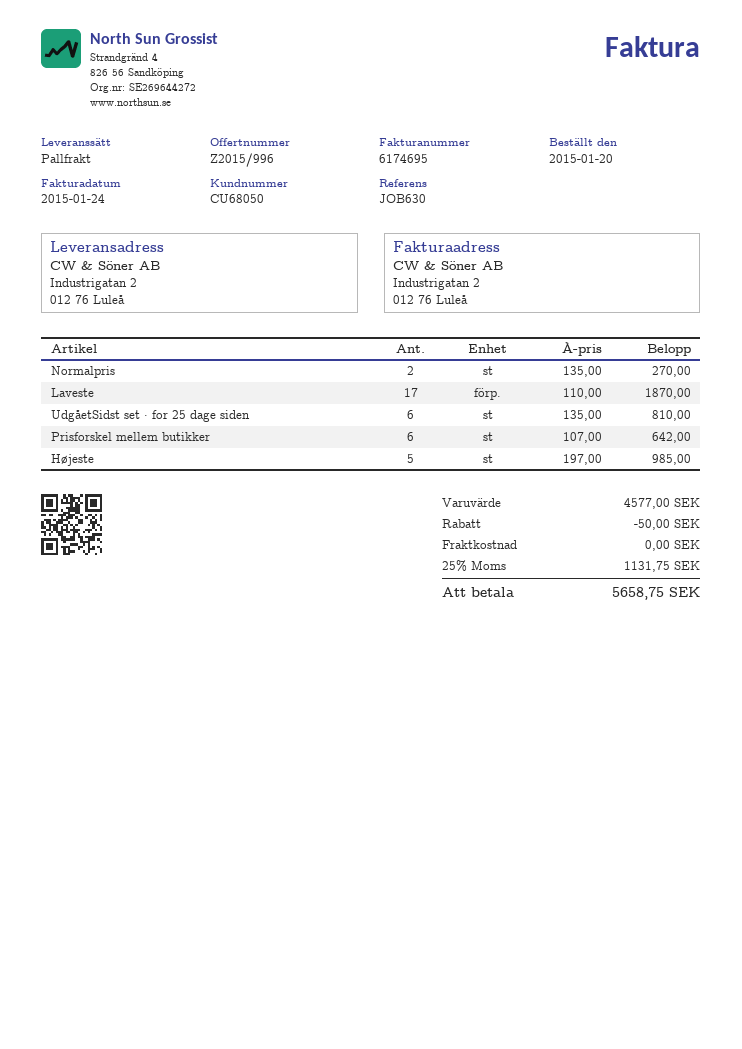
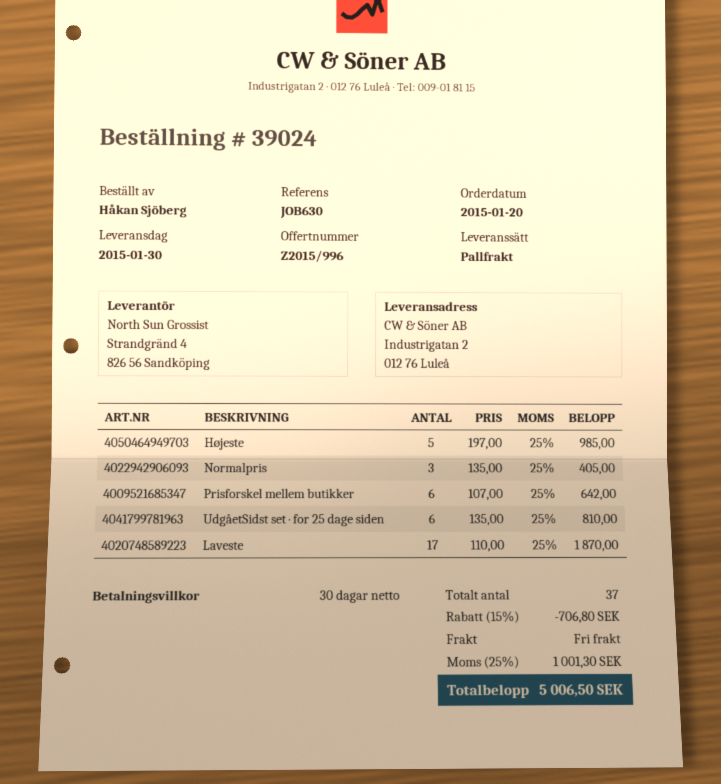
Normalpris: 2 x 135.00 = 270.00 -> 3 x 135.00 = 405.00
discount: 50.00 -> 706.80
tax: 25% = 1131.75 -> 25% = 1001.30
total: 5658.75 -> 5006.50

